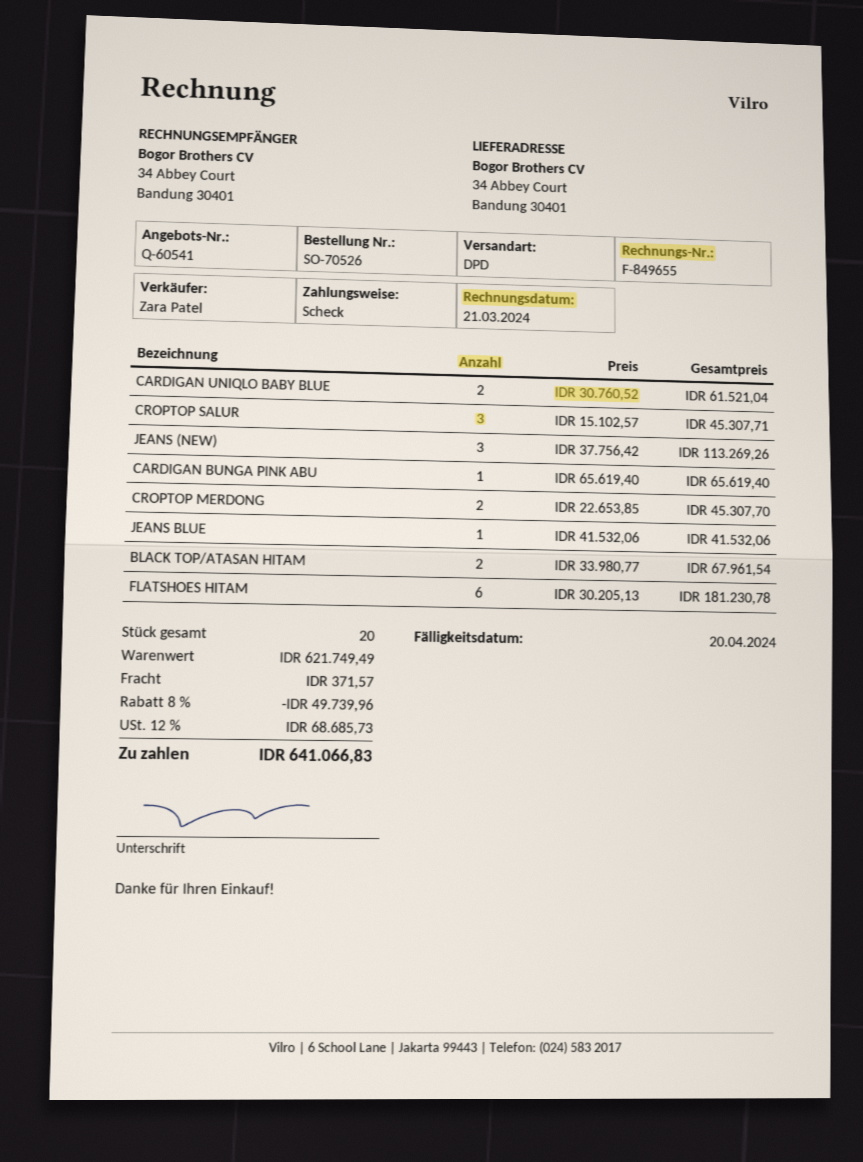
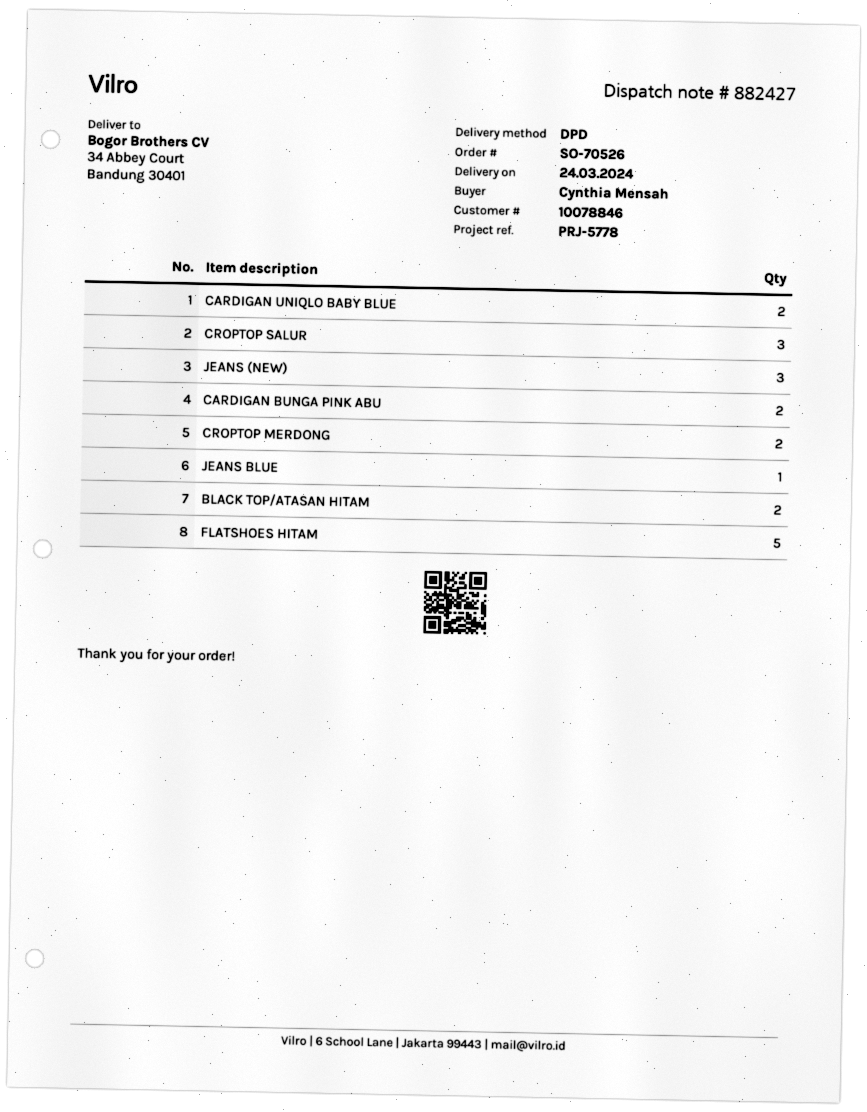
CARDIGAN BUNGA PINK ABU: 1 -> 2
FLATSHOES HITAM: 6 -> 5

